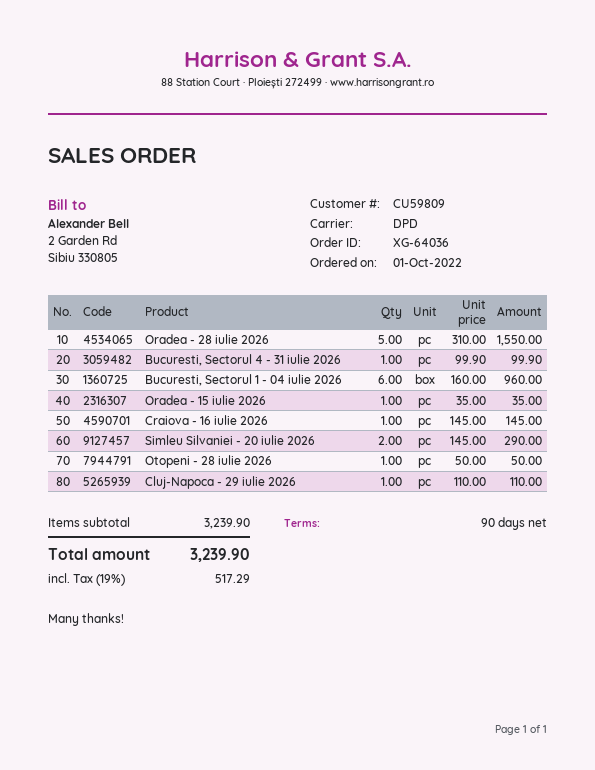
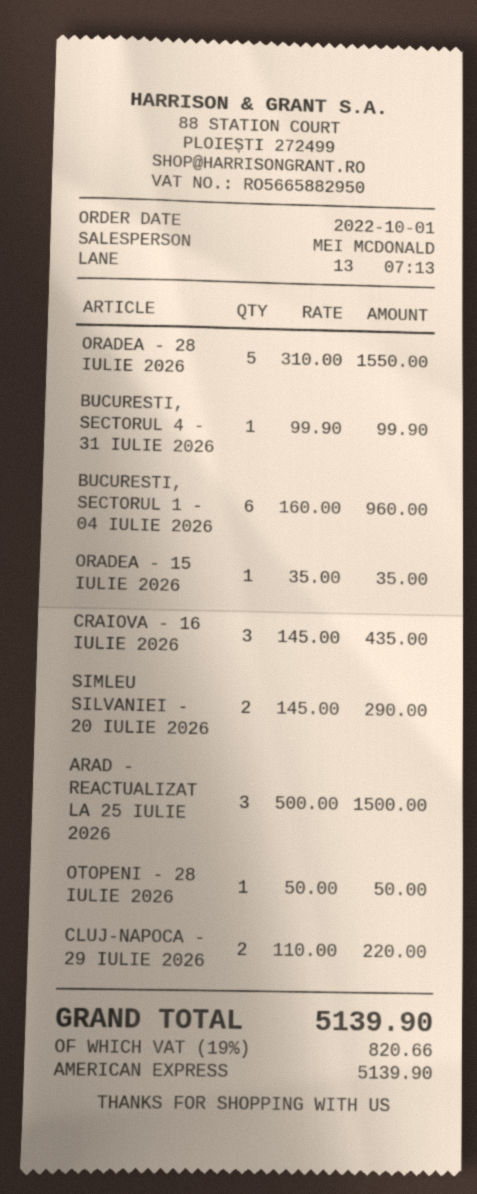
Craiova - 16 iulie 2026: 1 x 145.00 = 145.00 -> 3 x 145.00 = 435.00
Cluj-Napoca - 29 iulie 2026: 1 x 110.00 = 110.00 -> 2 x 110.00 = 220.00
ARAD - REACTUALIZAT LA 25 IULIE 2026: none -> 3 x 500.00 = 1500.00
tax: 19% = 517.29 -> 19% = 820.66
total: 3239.90 -> 5139.90

